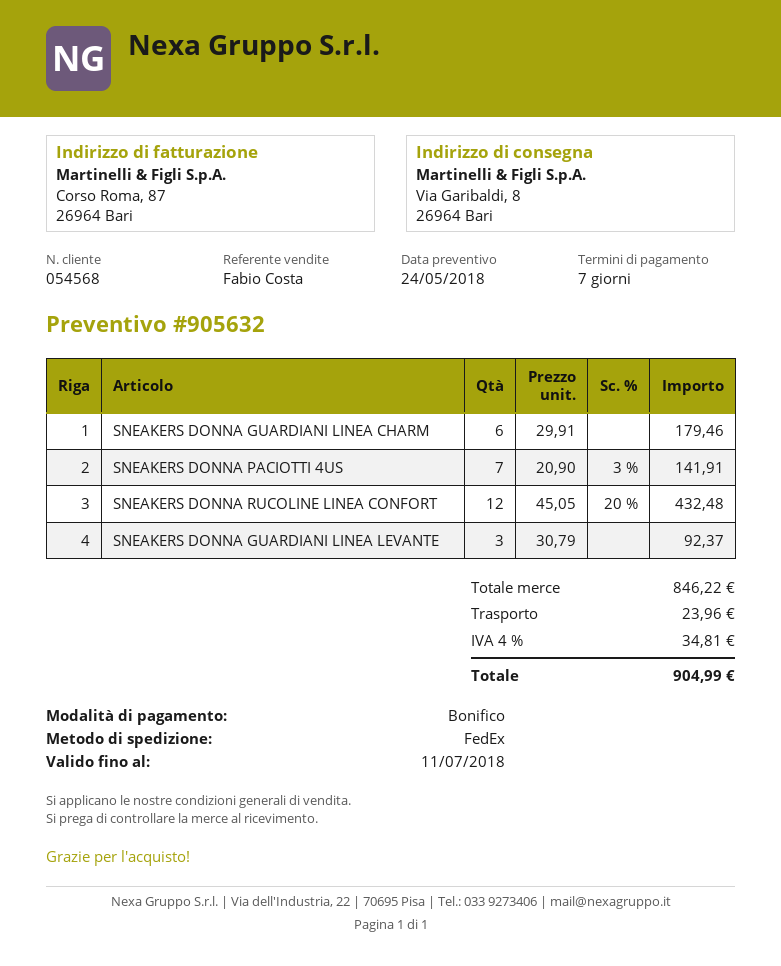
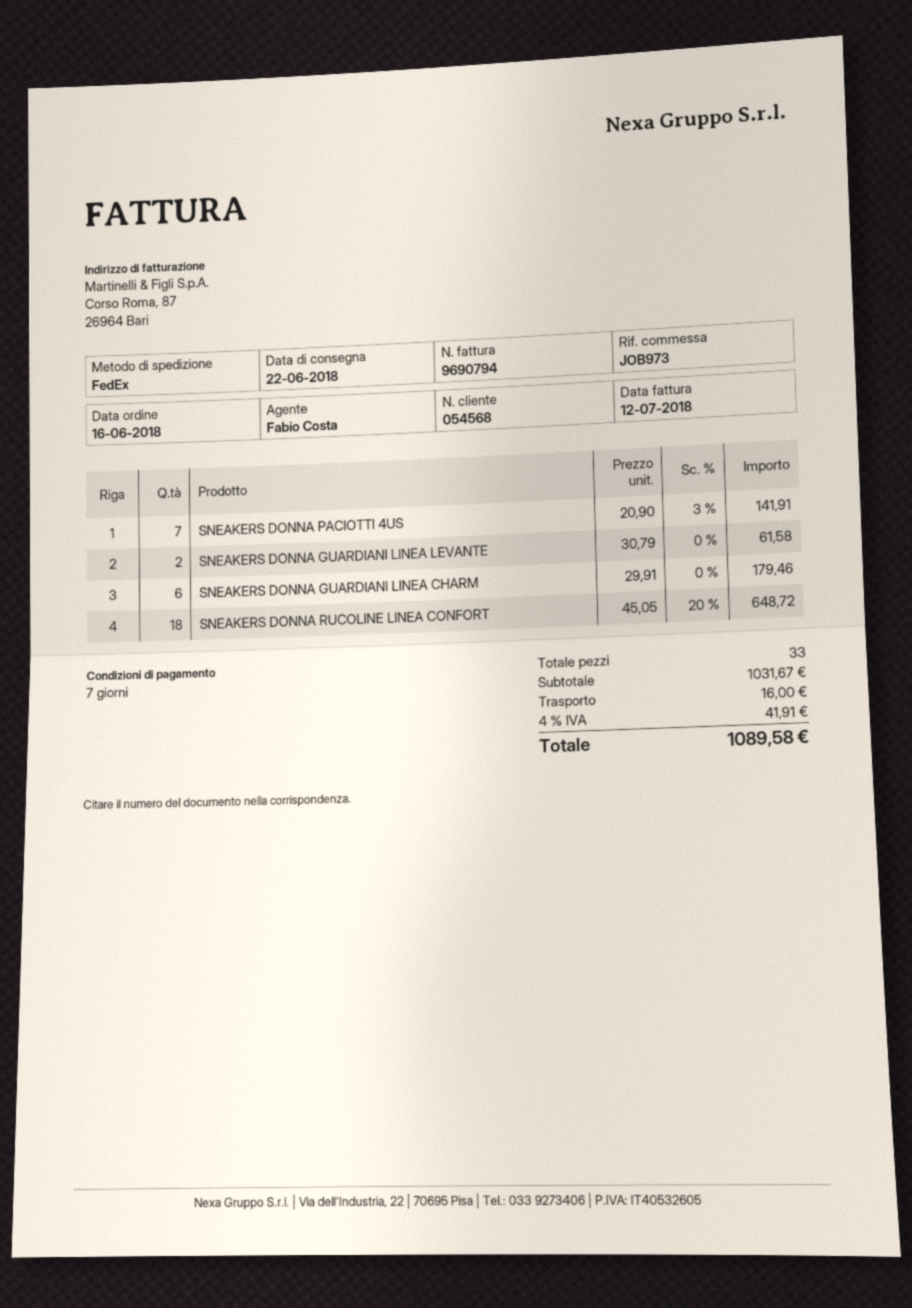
SNEAKERS DONNA RUCOLINE LINEA CONFORT: 12 x 45.05 - 20% = 432.48 -> 18 x 45.05 - 20% = 648.72
SNEAKERS DONNA GUARDIANI LINEA LEVANTE: 3 x 30.79 = 92.37 -> 2 x 30.79 = 61.58
subtotal: 846.22 -> 1031.67
shipping: 23.96 -> 16.00
tax: 4% = 34.81 -> 4% = 41.91
total: 904.99 -> 1089.58

